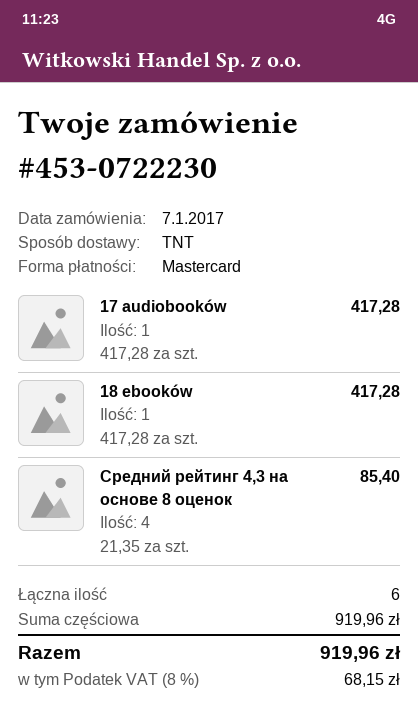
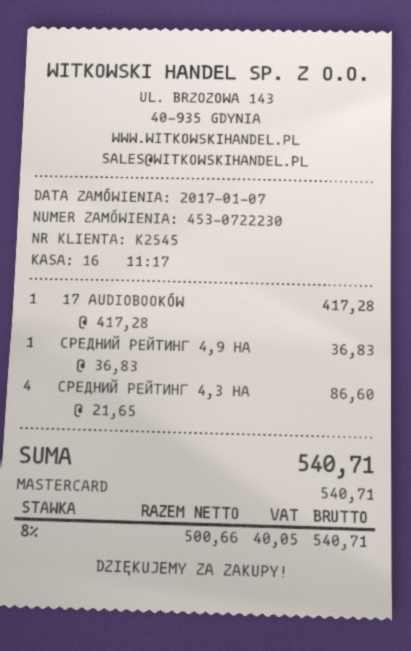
18 ebooków: 1 x 417.28 = 417.28 -> none
Средний рейтинг 4,3 на основе 8 оценок: 4 x 21.35 = 85.40 -> 4 x 21.65 = 86.60
СРЕДНИЙ РЕЙТИНГ 4,9 НА: none -> 1 x 36.83 = 36.83
tax: 8% = 68.15 -> 8% = 40.05
total: 919.96 -> 540.71

